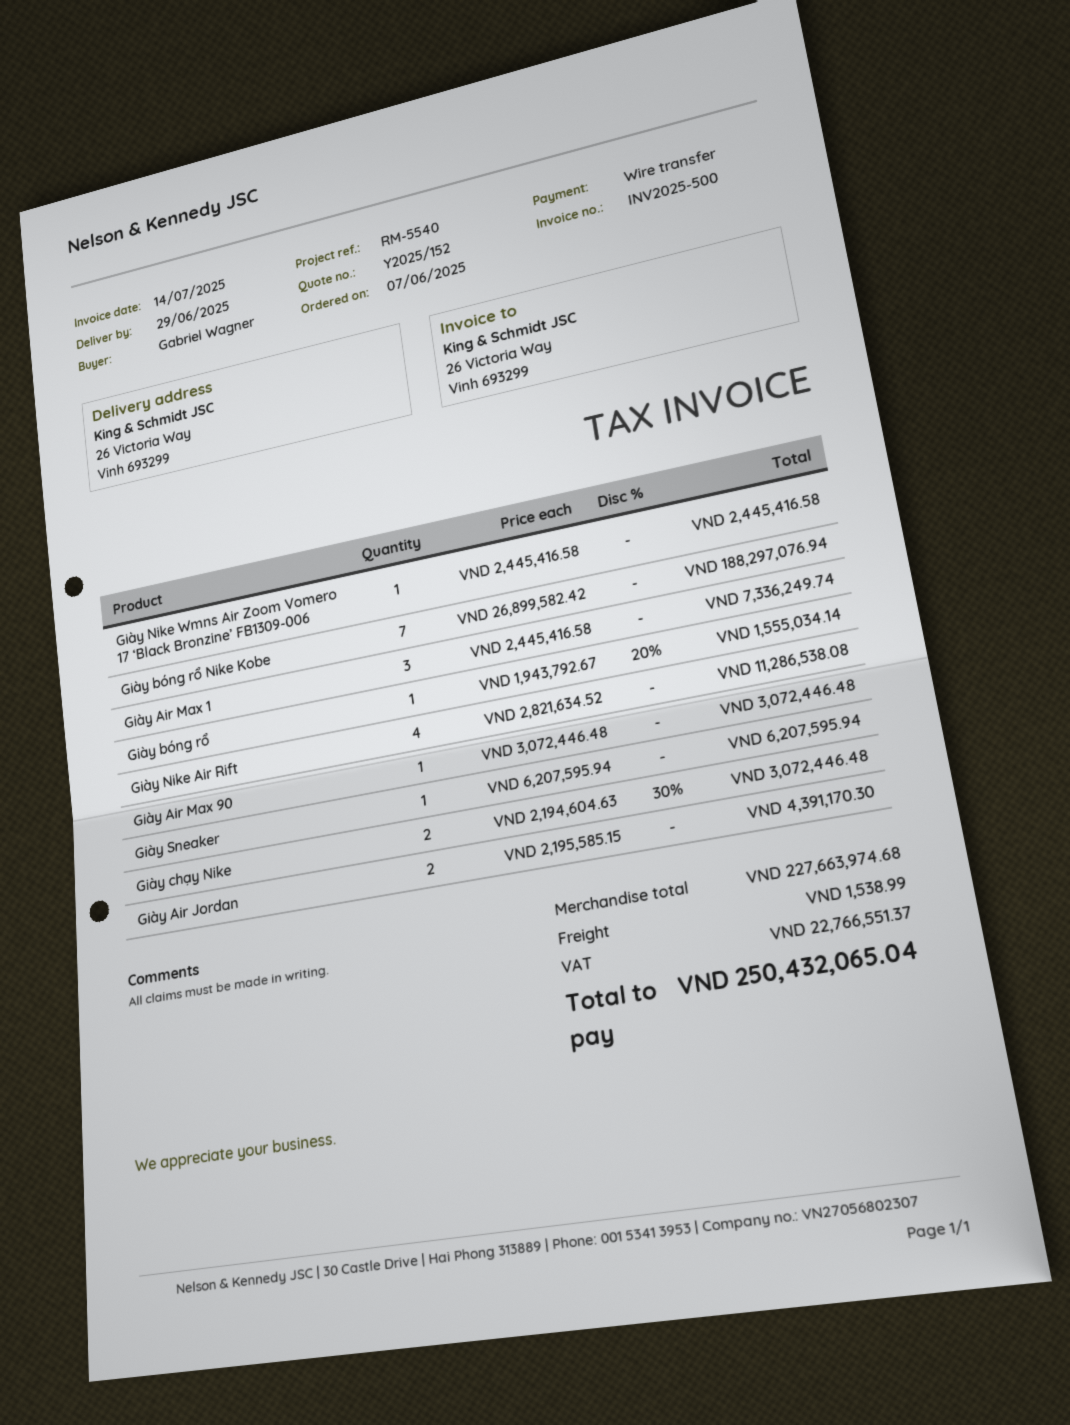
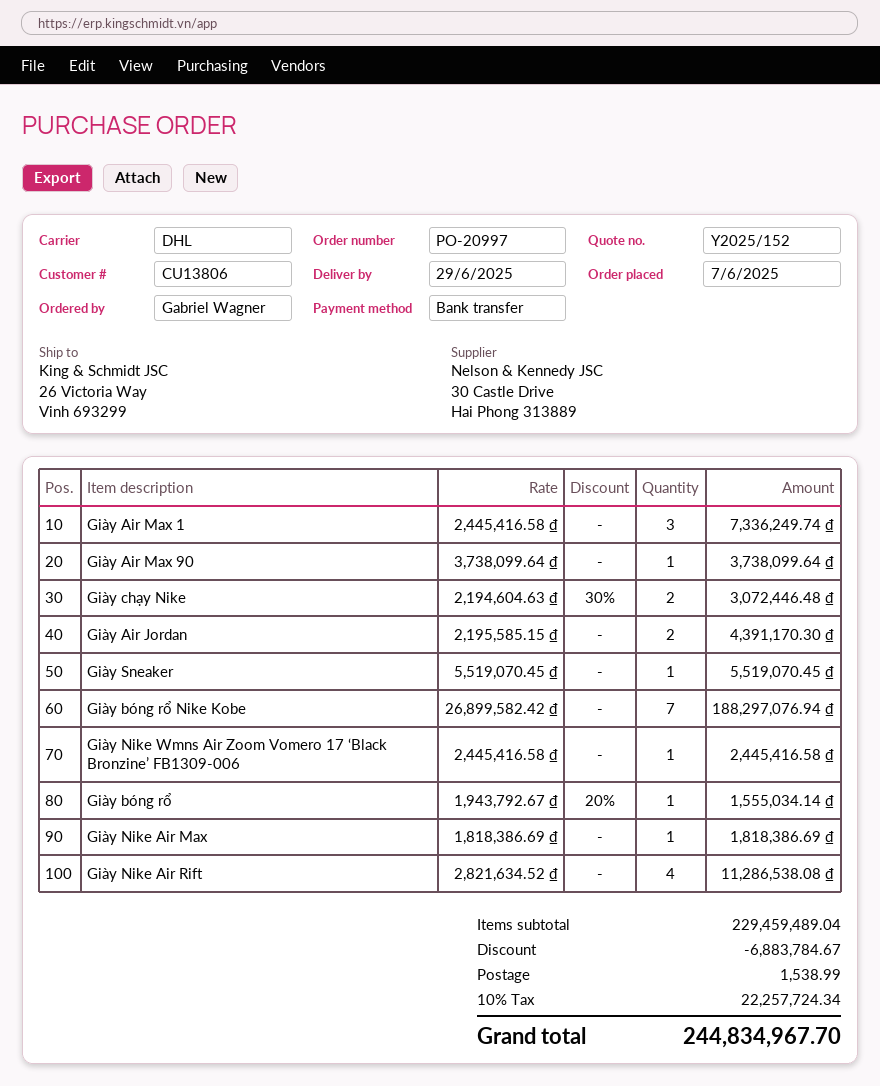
Giày Air Max 90: 1 x 3072446.48 = 3072446.48 -> 1 x 3738099.64 = 3738099.64
Giày Sneaker: 1 x 6207595.94 = 6207595.94 -> 1 x 5519070.45 = 5519070.45
Giày Nike Air Max: none -> 1 x 1818386.69 = 1818386.69
subtotal: 227663974.68 -> 229459489.04
discount: none -> 6883784.67
tax: 22766551.37 -> 22257724.34
total: 250432065.04 -> 244834967.70

